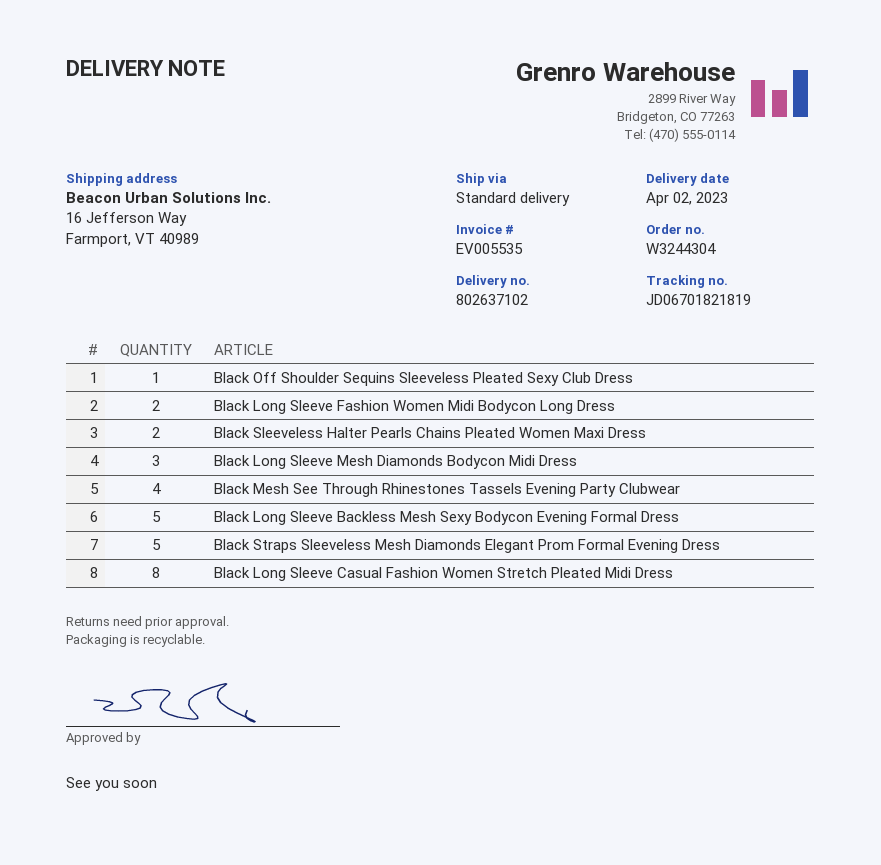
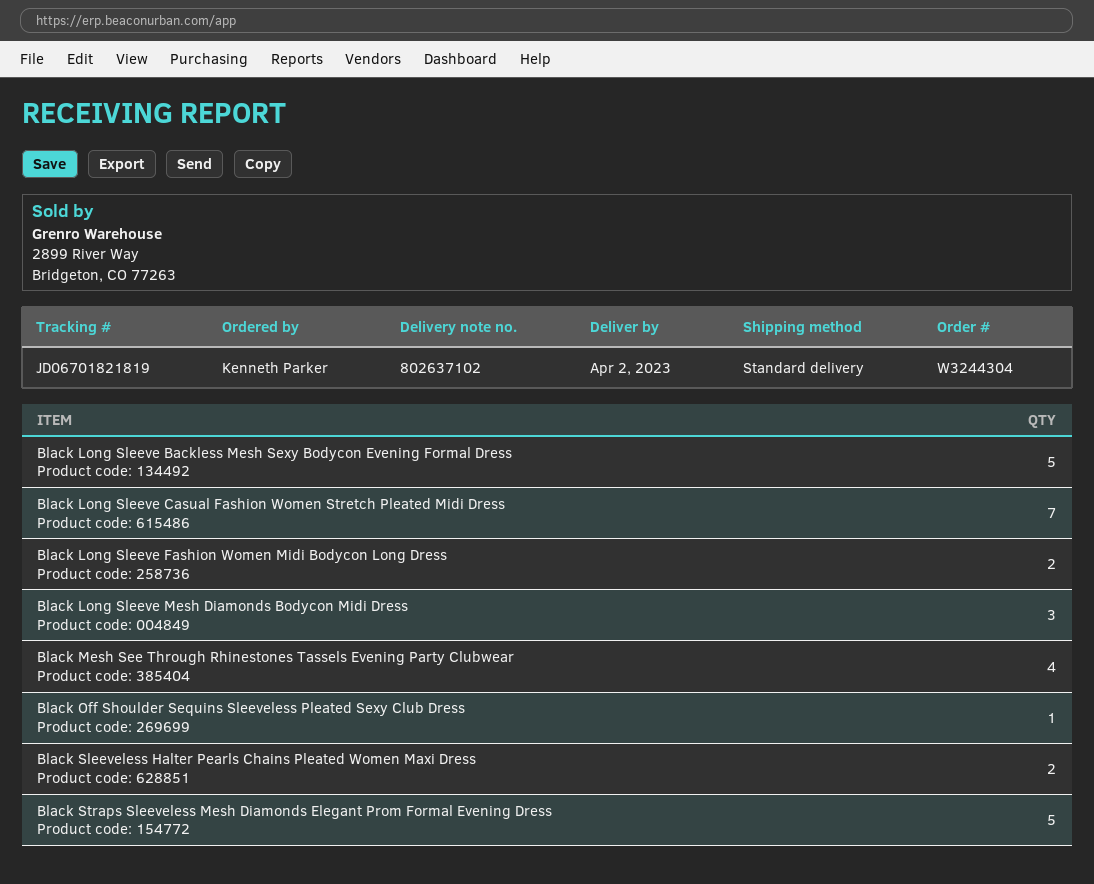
Black Long Sleeve Casual Fashion Women Stretch Pleated Midi Dress: 8 -> 7

